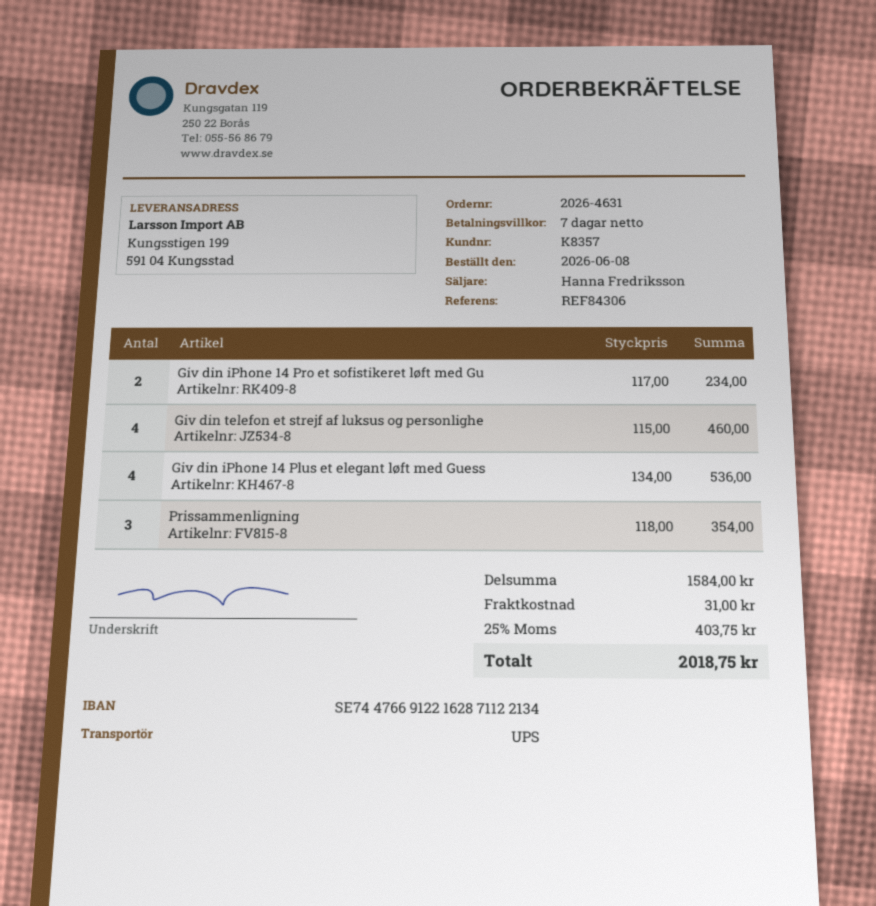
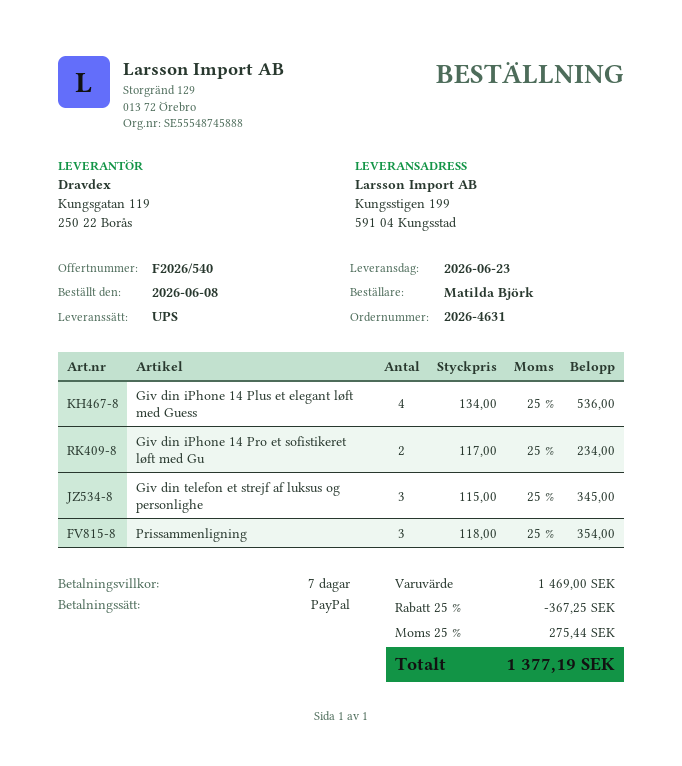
Giv din telefon et strejf af luksus og personlighe: 4 x 115.00 = 460.00 -> 3 x 115.00 = 345.00
subtotal: 1584.00 -> 1469.00
discount: none -> 25% = 367.25
shipping: 31.00 -> none
tax: 25% = 403.75 -> 25% = 275.44
total: 2018.75 -> 1377.19

